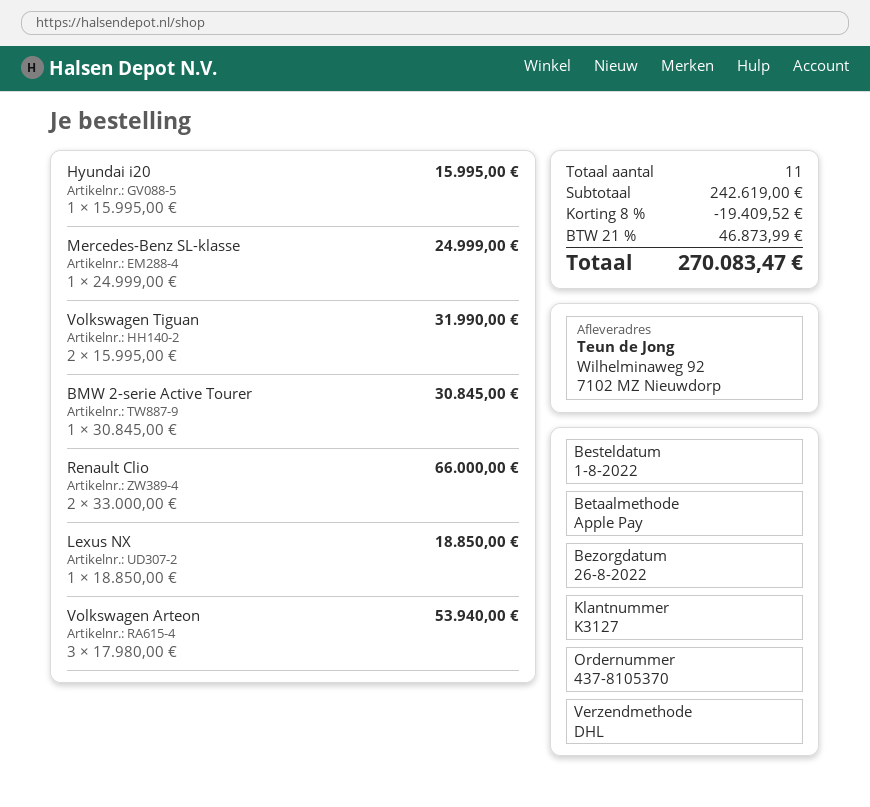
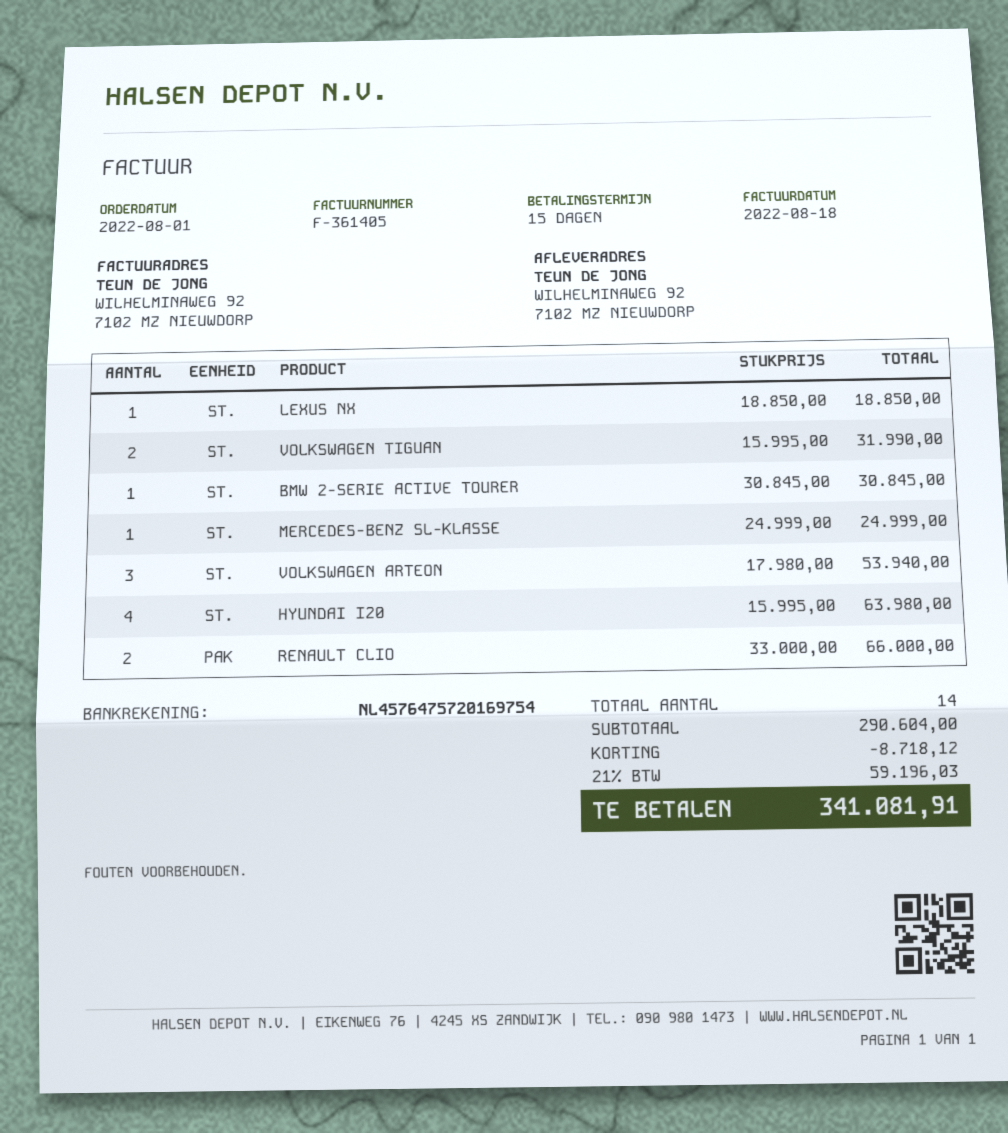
Hyundai i20: 1 x 15995.00 = 15995.00 -> 4 x 15995.00 = 63980.00
total quantity: 11 -> 14
subtotal: 242619.00 -> 290604.00
discount: 19409.52 -> 8718.12
tax: 21% = 46873.99 -> 21% = 59196.03
total: 270083.47 -> 341081.91

